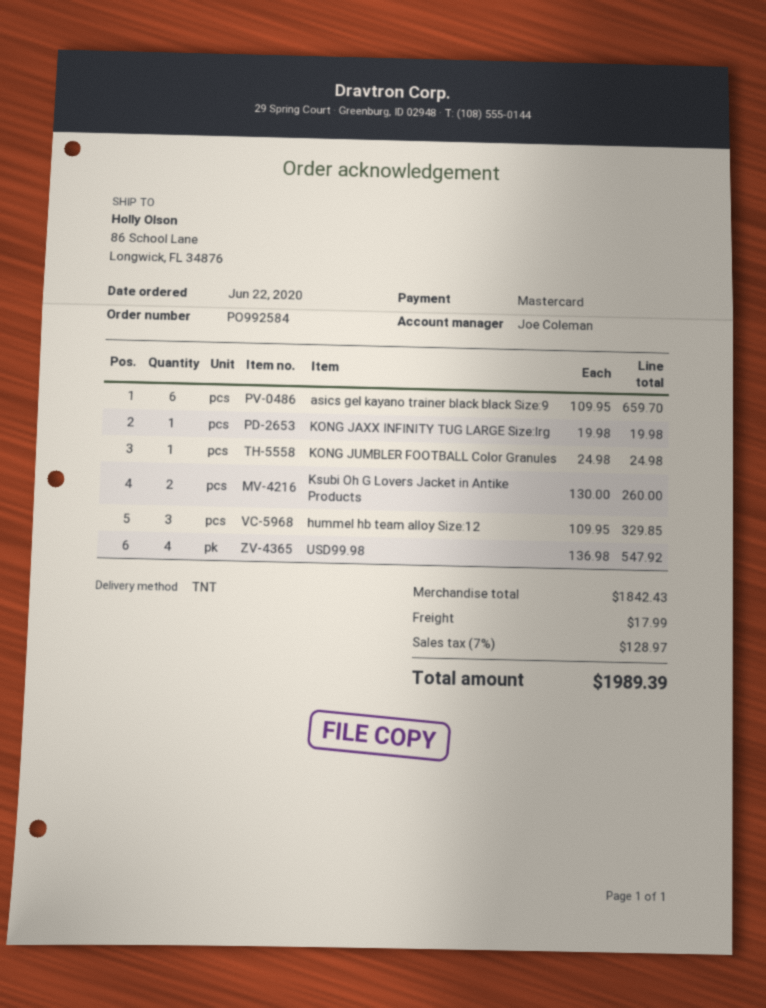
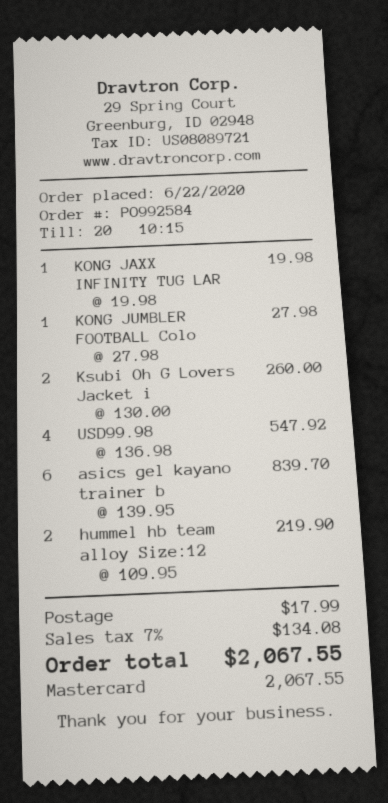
asics gel kayano trainer black black Size:9: 6 x 109.95 = 659.70 -> 6 x 139.95 = 839.70
KONG JUMBLER FOOTBALL Color Granules: 1 x 24.98 = 24.98 -> 1 x 27.98 = 27.98
hummel hb team alloy Size:12: 3 x 109.95 = 329.85 -> 2 x 109.95 = 219.90
tax: 7% = 128.97 -> 7% = 134.08
total: 1989.39 -> 2067.55

